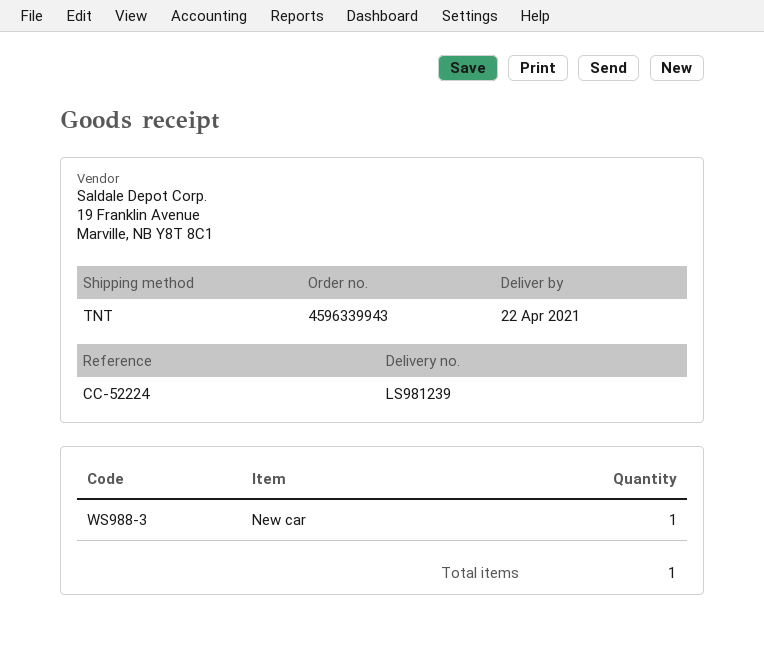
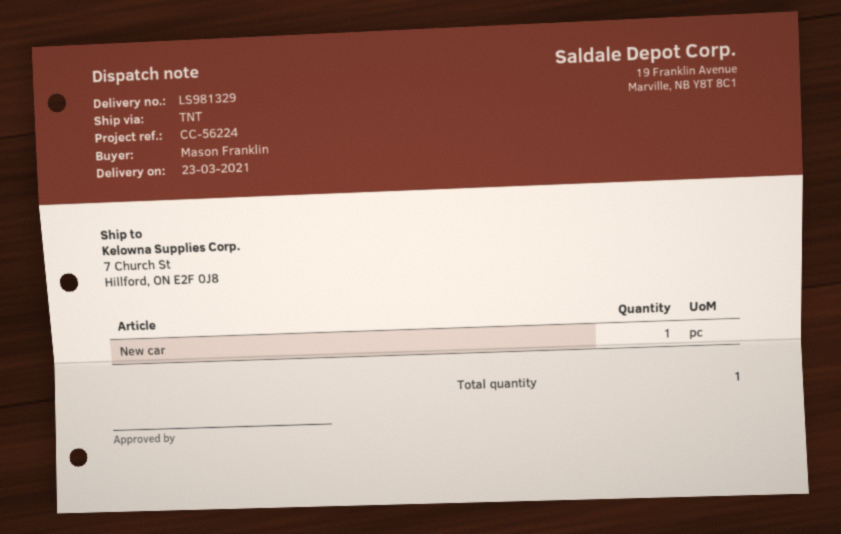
delivery note number: LS981239 -> LS981329
delivery date: 2021-04-22 -> 2021-03-23
reference: CC-52224 -> CC-56224

